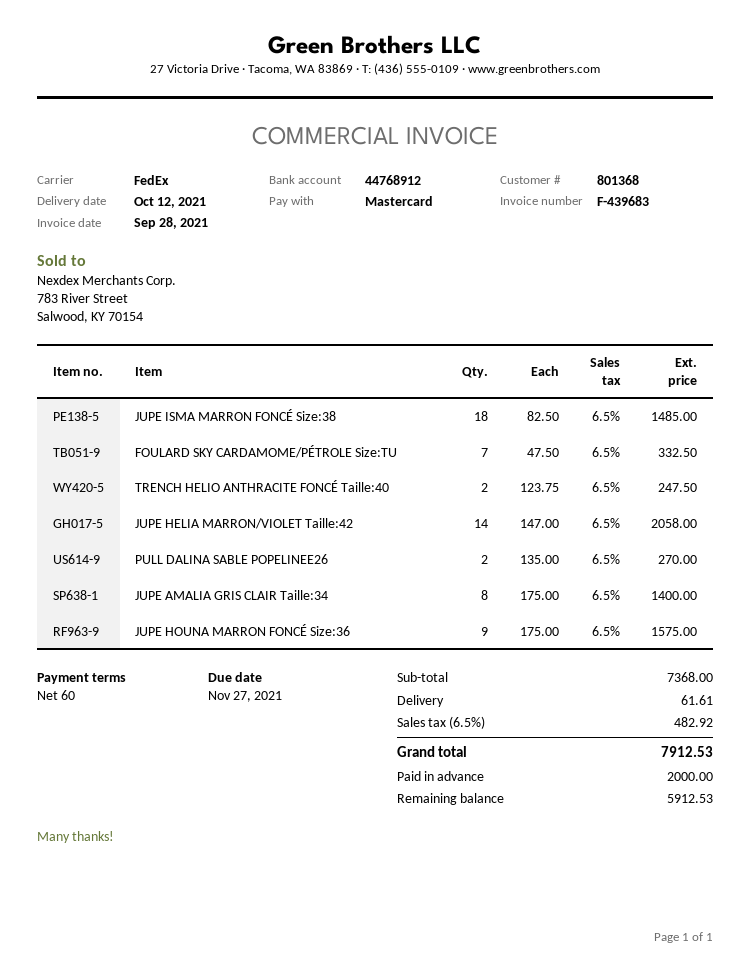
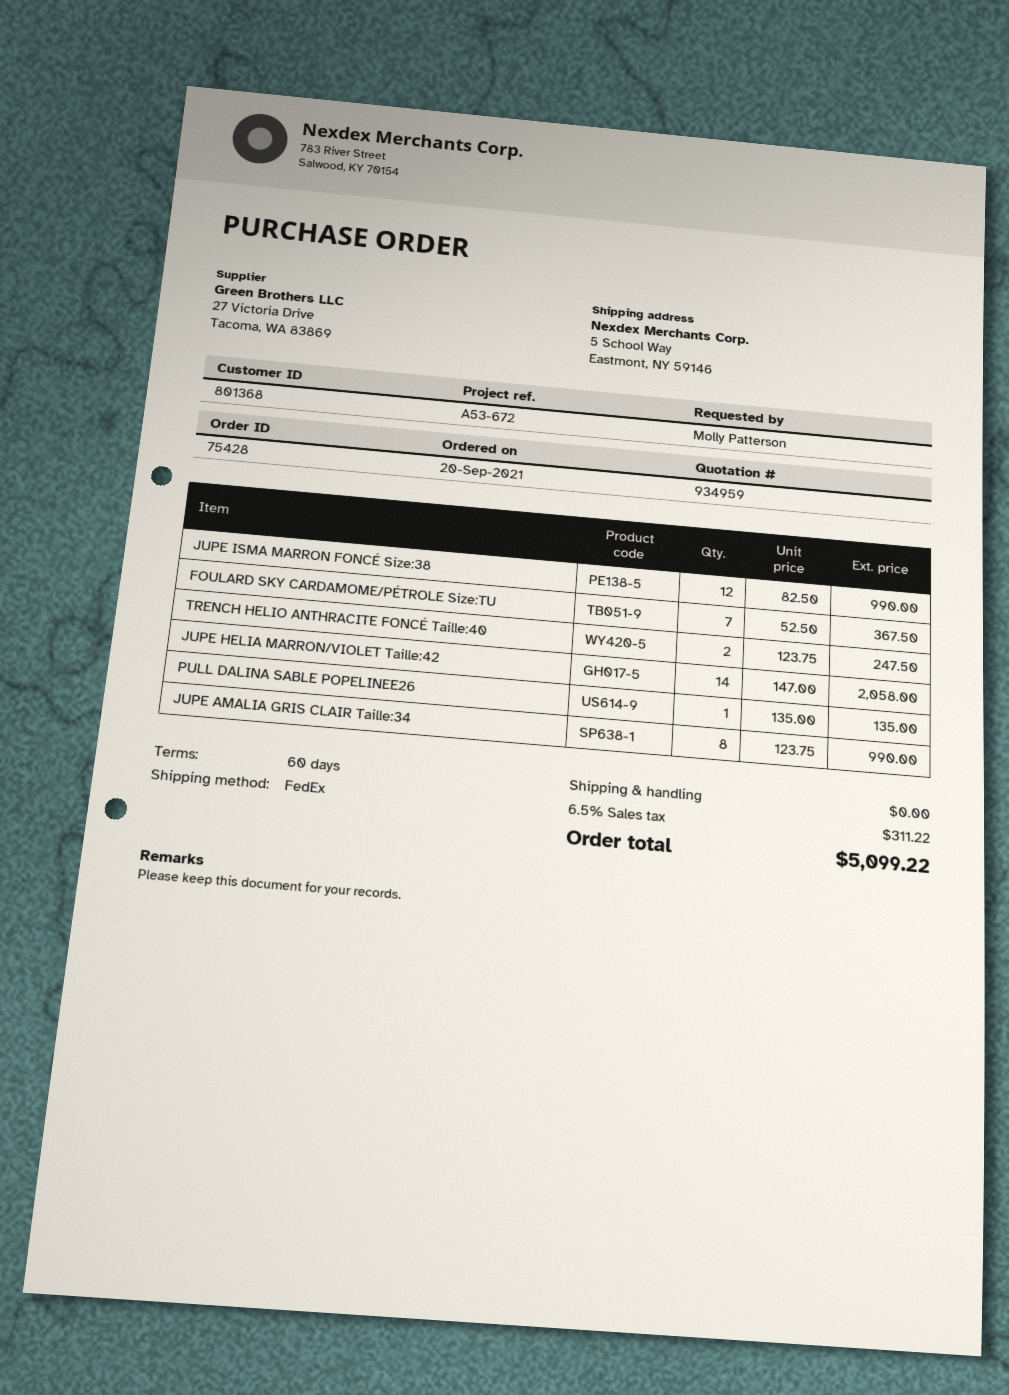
JUPE ISMA MARRON FONCÉ Size:38: 18 x 82.50 = 1485.00 -> 12 x 82.50 = 990.00
FOULARD SKY CARDAMOME/PÉTROLE Size:TU: 7 x 47.50 = 332.50 -> 7 x 52.50 = 367.50
PULL DALINA SABLE POPELINEE26: 2 x 135.00 = 270.00 -> 1 x 135.00 = 135.00
JUPE AMALIA GRIS CLAIR Taille:34: 8 x 175.00 = 1400.00 -> 8 x 123.75 = 990.00
JUPE HOUNA MARRON FONCÉ Size:36: 9 x 175.00 = 1575.00 -> none
shipping: 61.61 -> 0.00
tax: 6.5% = 482.92 -> 6.5% = 311.22
total: 7912.53 -> 5099.22

